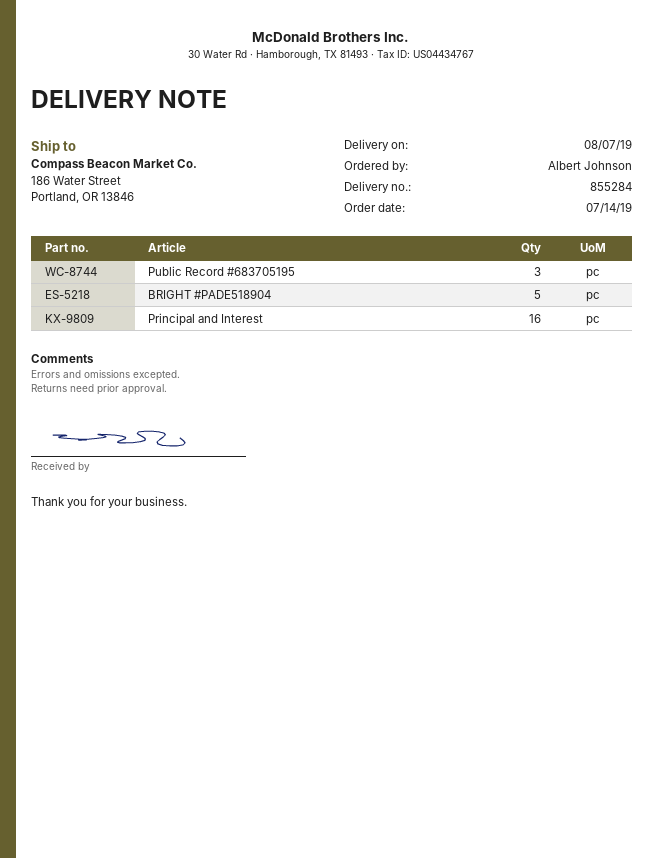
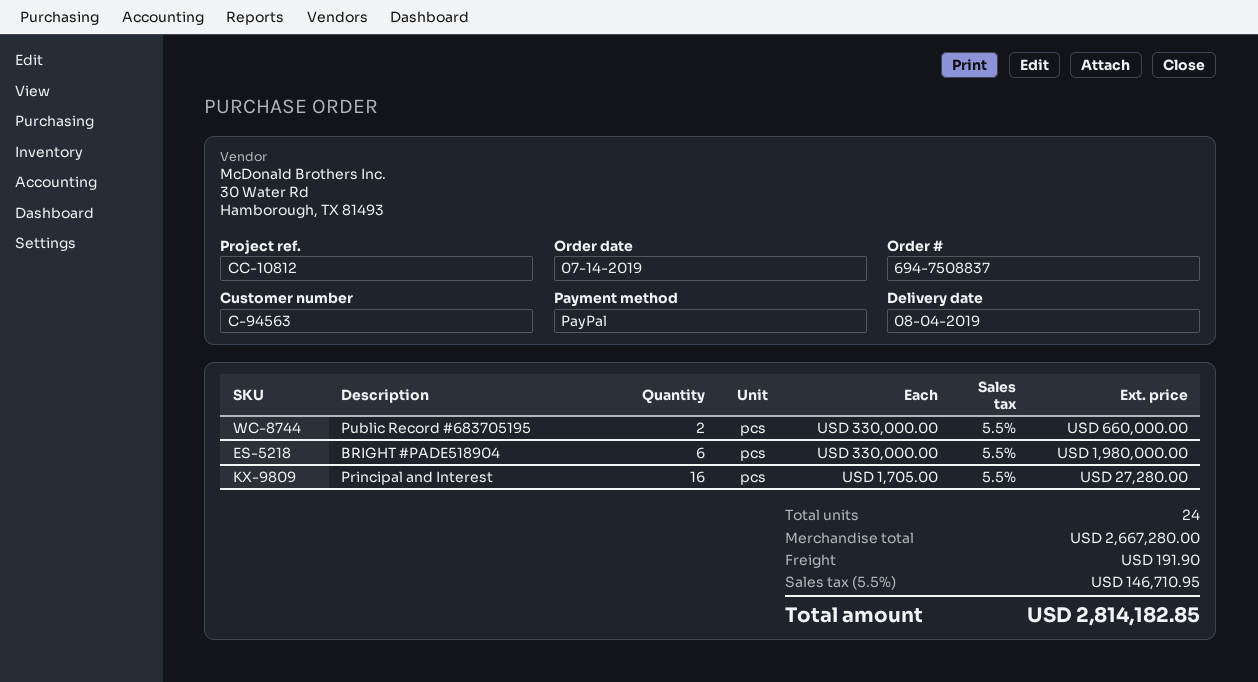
delivery date: 2019-08-07 -> 2019-08-04
Public Record #683705195: 3 -> 2
BRIGHT #PADE518904: 5 -> 6

